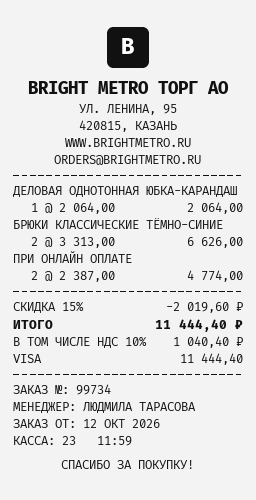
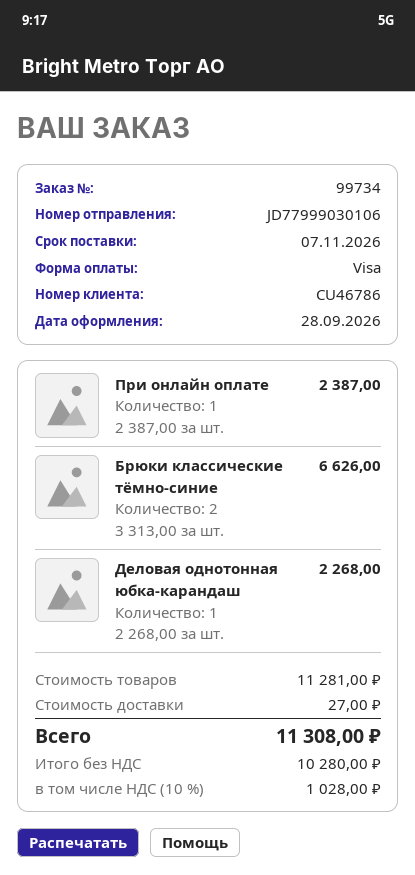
order date: 2026-10-12 -> 2026-09-28
ДЕЛОВАЯ ОДНОТОННАЯ ЮБКА-КАРАНДАШ: 1 x 2064.00 = 2064.00 -> 1 x 2268.00 = 2268.00
ПРИ ОНЛАЙН ОПЛАТЕ: 2 x 2387.00 = 4774.00 -> 1 x 2387.00 = 2387.00
discount: 15% = 2019.60 -> none
shipping: none -> 27.00
tax: 10% = 1040.40 -> 10% = 1028.00
total: 11444.40 -> 11308.00

